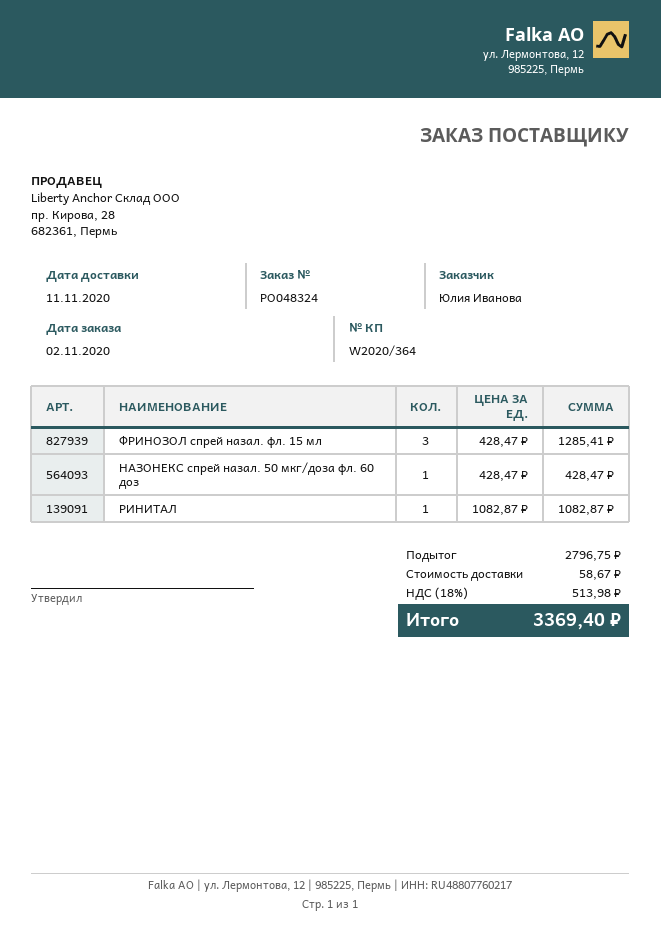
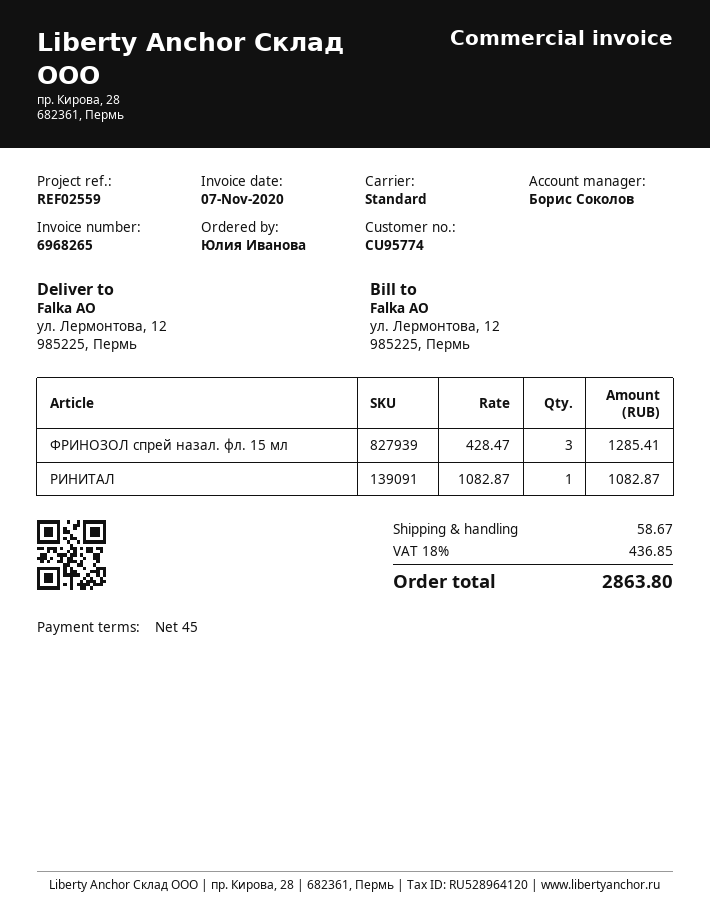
НАЗОНЕКС спрей назал. 50 мкг/доза фл. 60 доз: 1 x 428.47 = 428.47 -> none
tax: 18% = 513.98 -> 18% = 436.85
total: 3369.40 -> 2863.80

